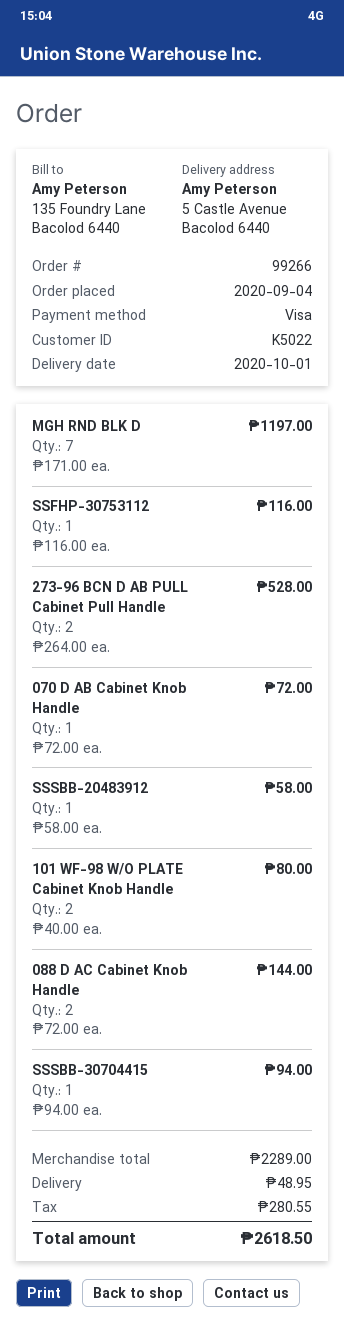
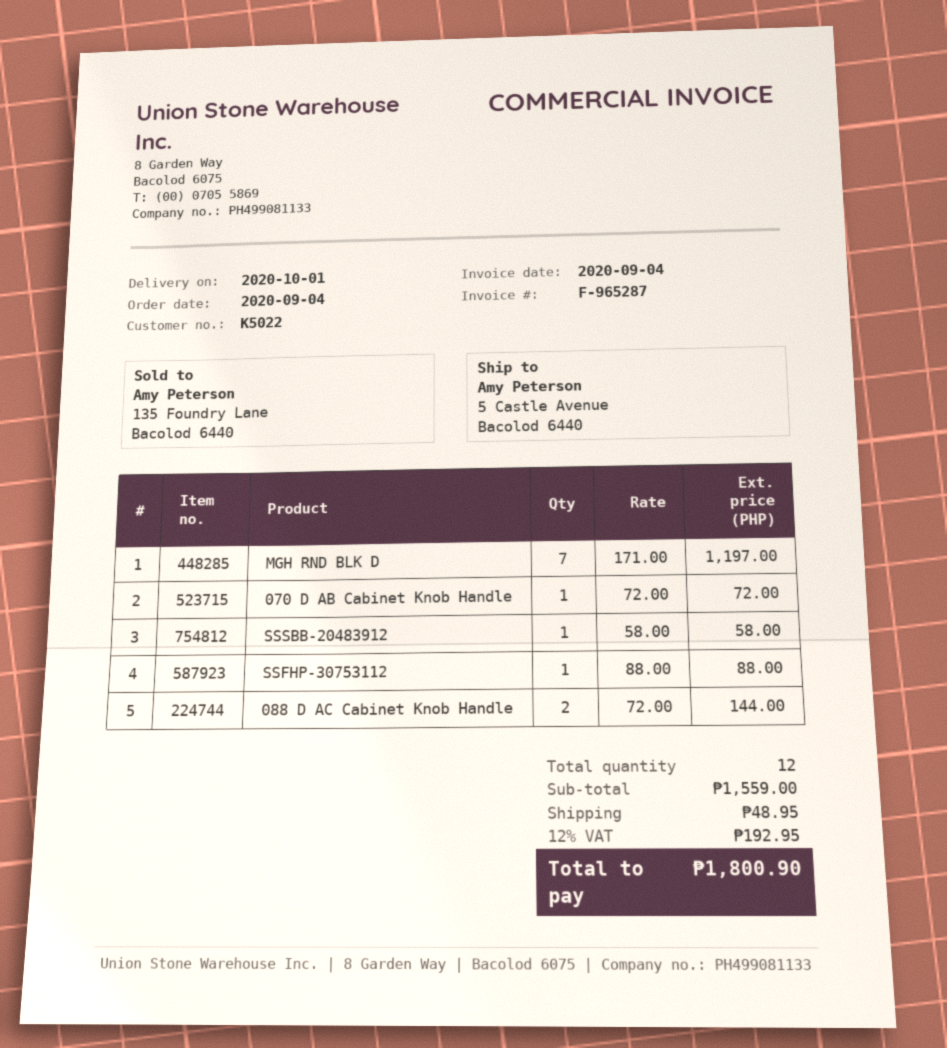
SSFHP-30753112: 1 x 116.00 = 116.00 -> 1 x 88.00 = 88.00
273-96 BCN D AB PULL Cabinet Pull Handle: 2 x 264.00 = 528.00 -> none
101 WF-98 W/O PLATE Cabinet Knob Handle: 2 x 40.00 = 80.00 -> none
SSSBB-30704415: 1 x 94.00 = 94.00 -> none
subtotal: 2289.00 -> 1559.00
tax: 280.55 -> 192.95
total: 2618.50 -> 1800.90

